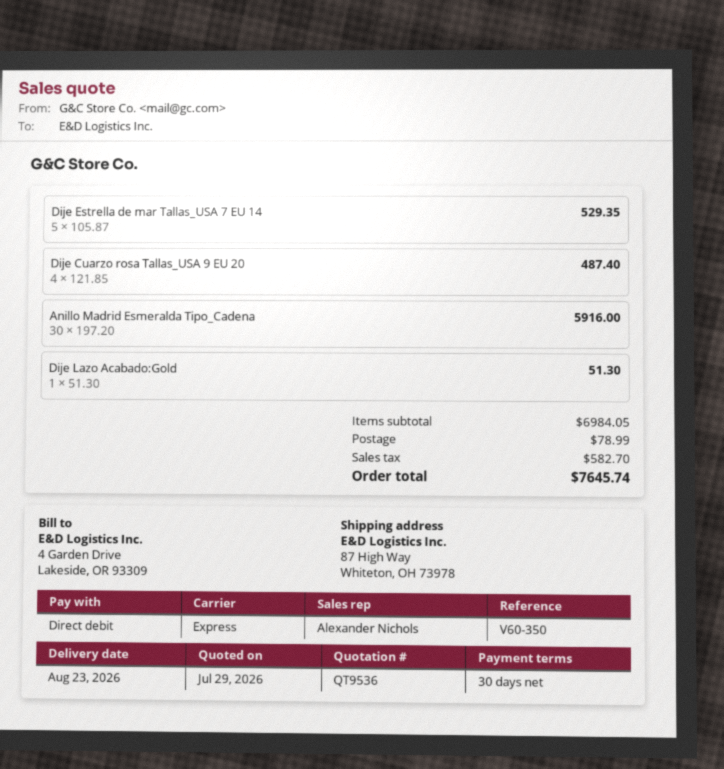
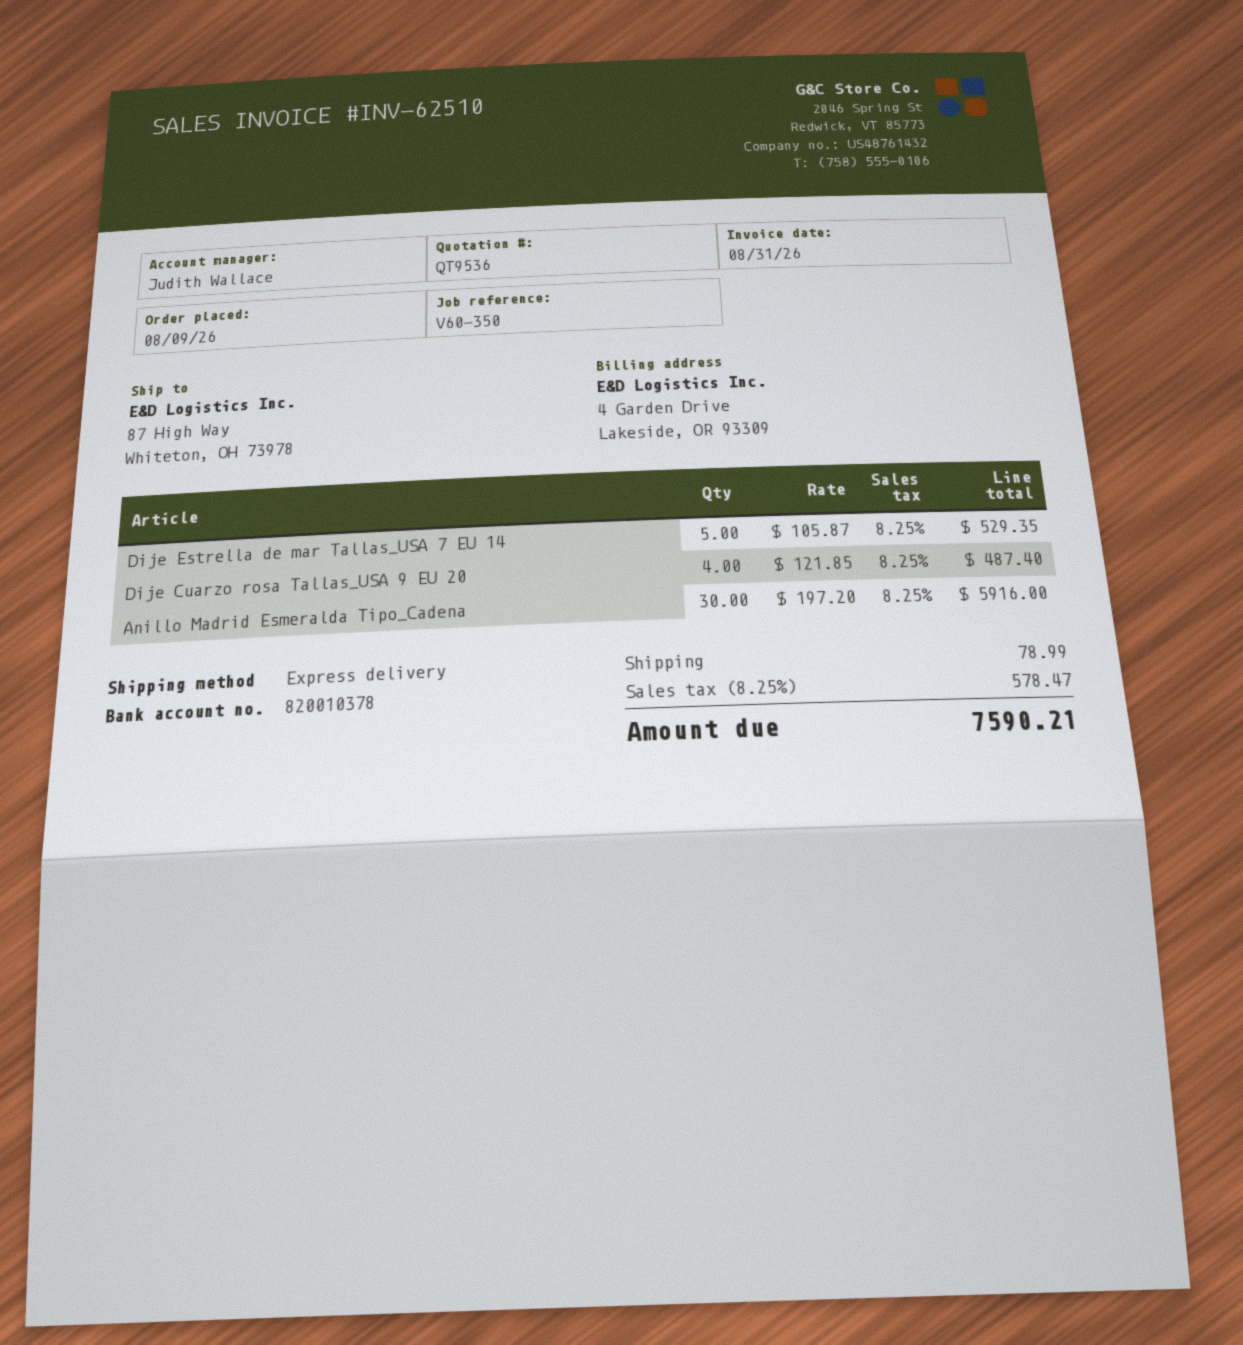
sales rep: Alexander Nichols -> Judith Wallace
Dije Lazo Acabado:Gold: 1 x 51.30 = 51.30 -> none
tax: 582.70 -> 578.47
total: 7645.74 -> 7590.21

